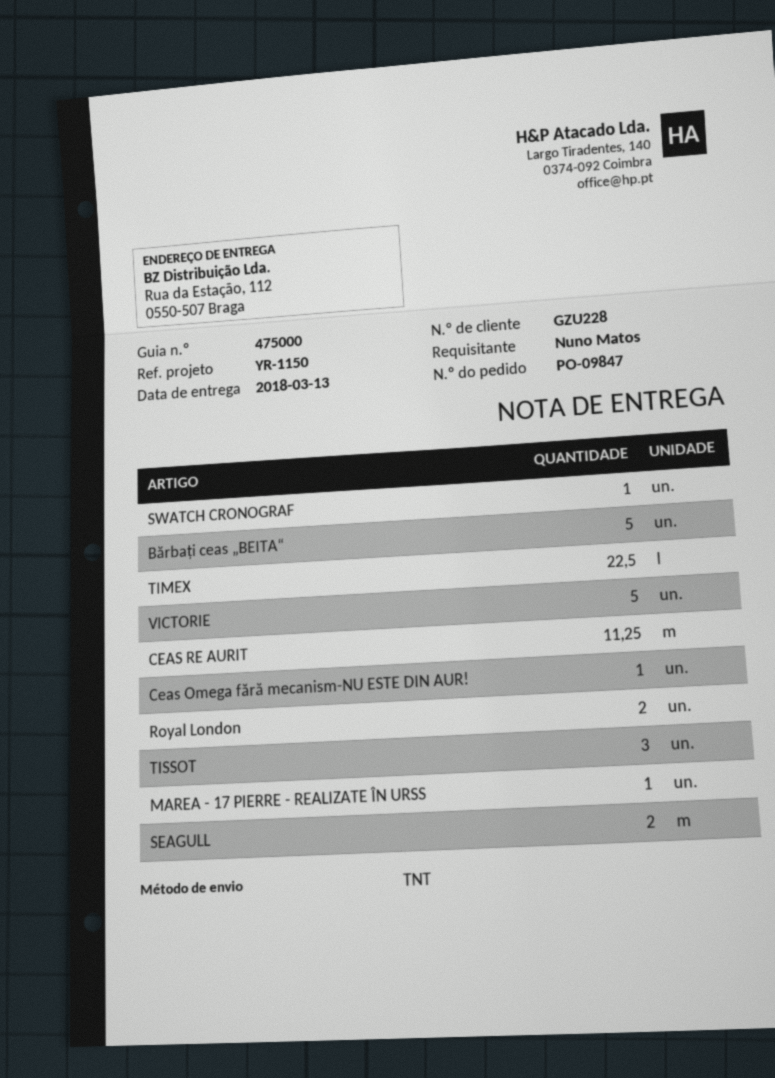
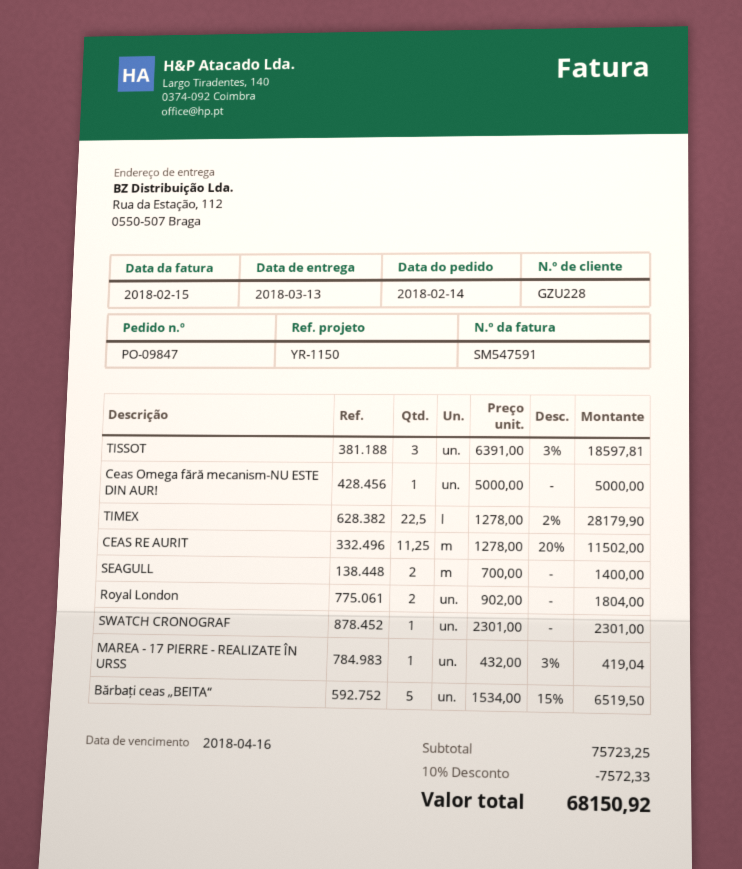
VICTORIE: 5 -> none

